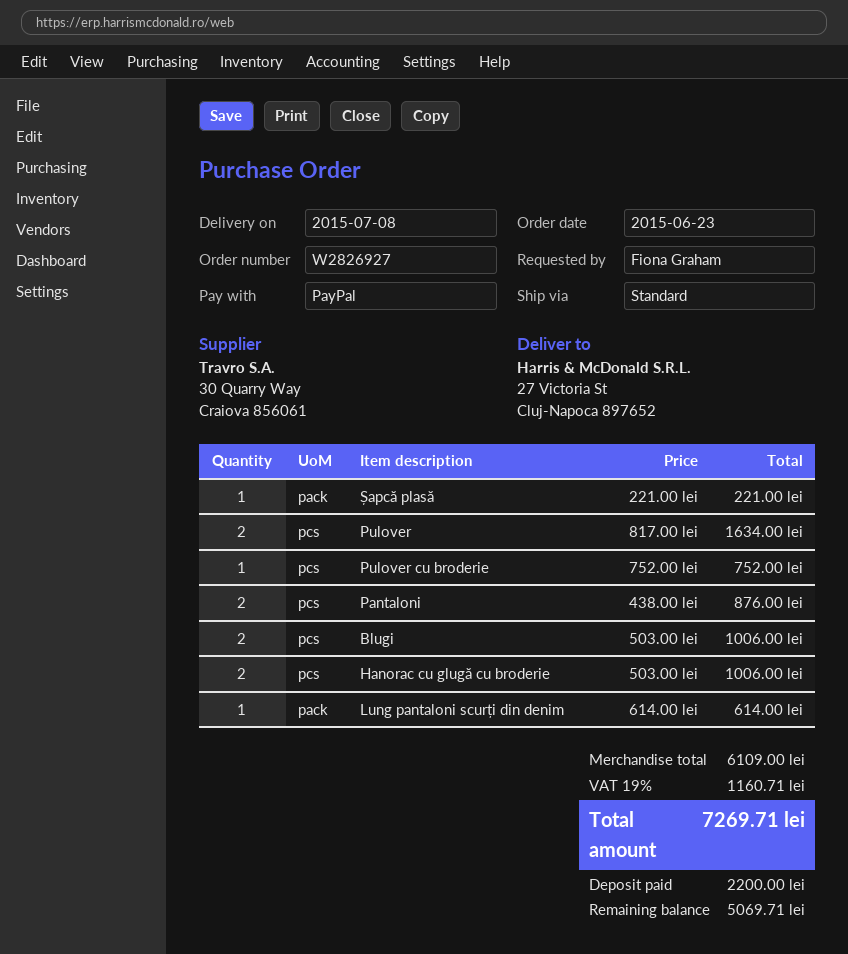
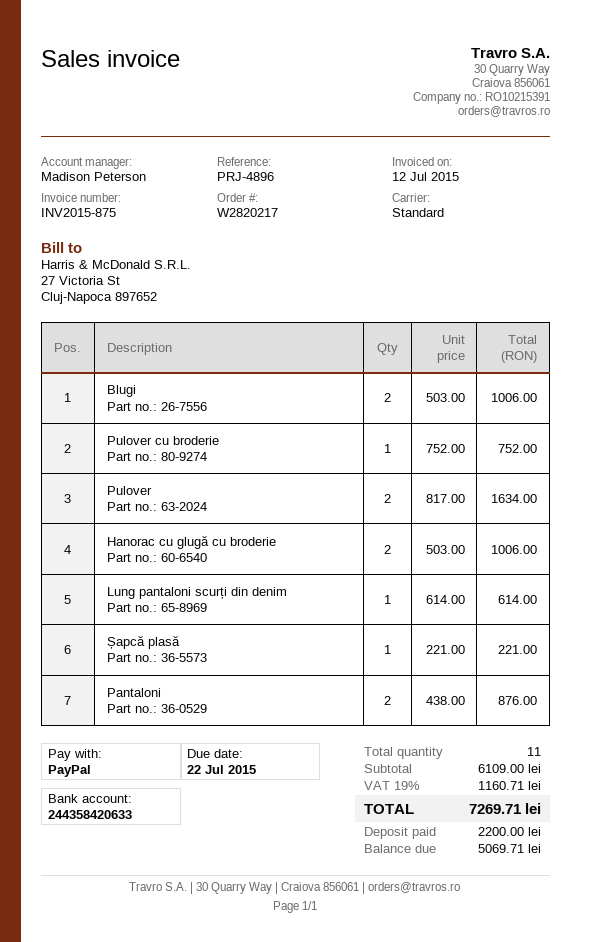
order number: W2826927 -> W2820217

